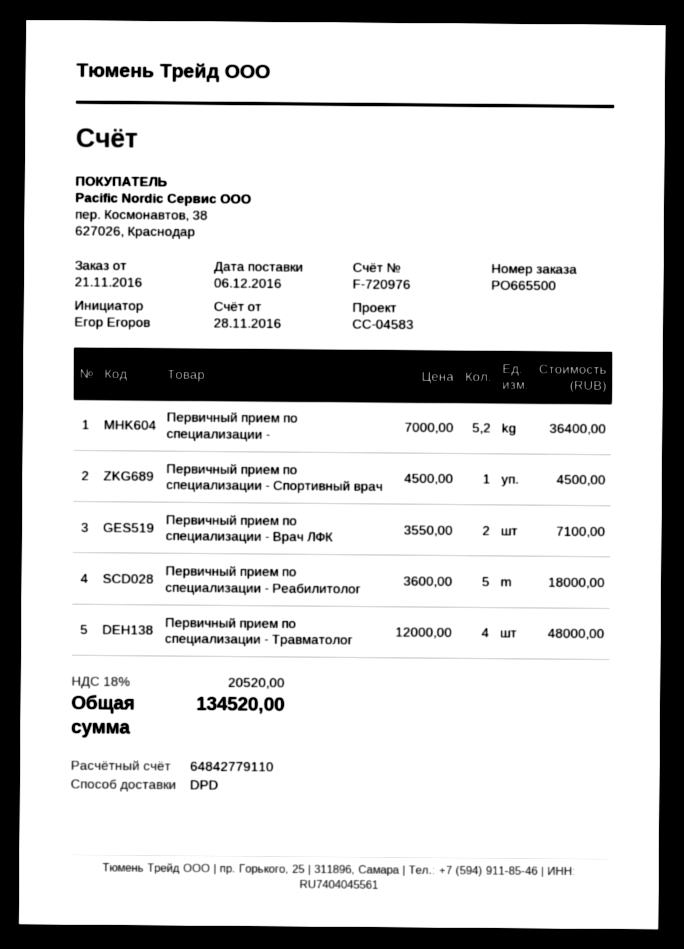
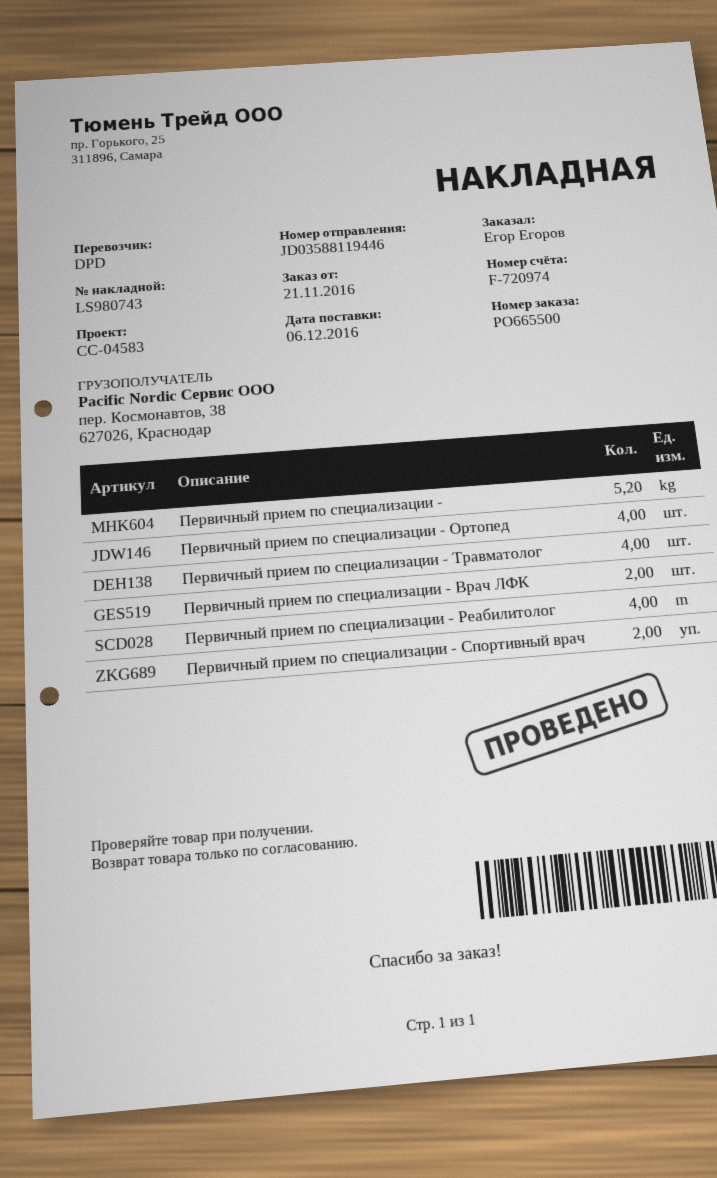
invoice number: F-720976 -> F-720974
Первичный прием по специализации - Спортивный врач: 1 -> 2
Первичный прием по специализации - Реабилитолог: 5 -> 4
Первичный прием по специализации - Ортопед: none -> 4

